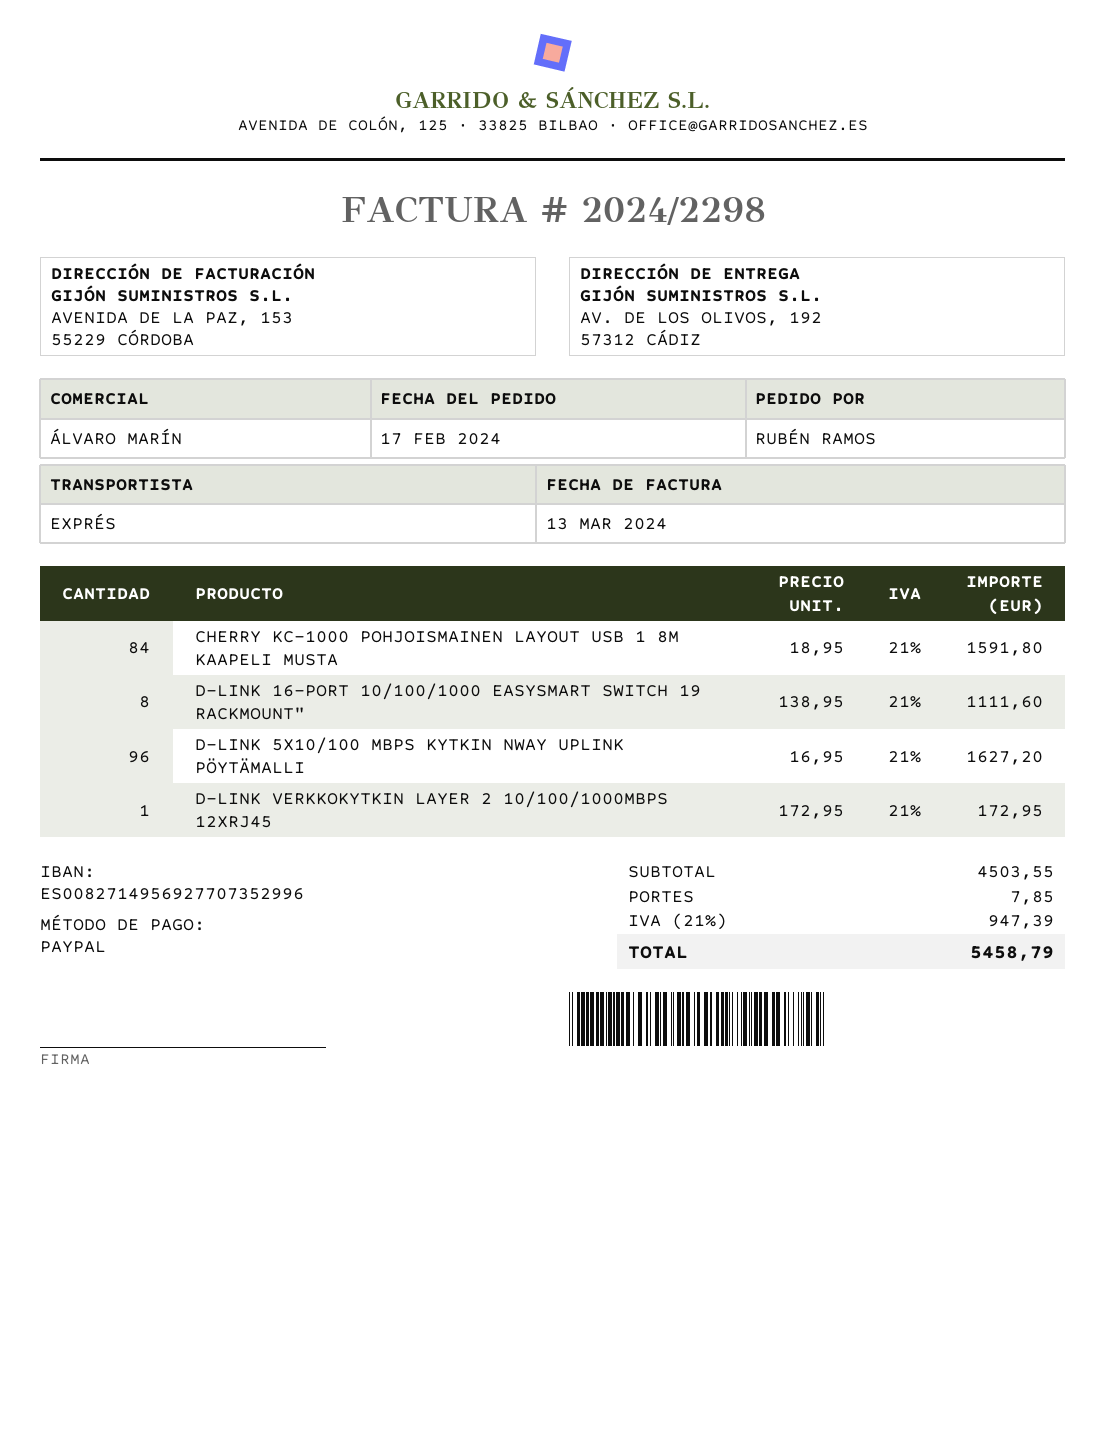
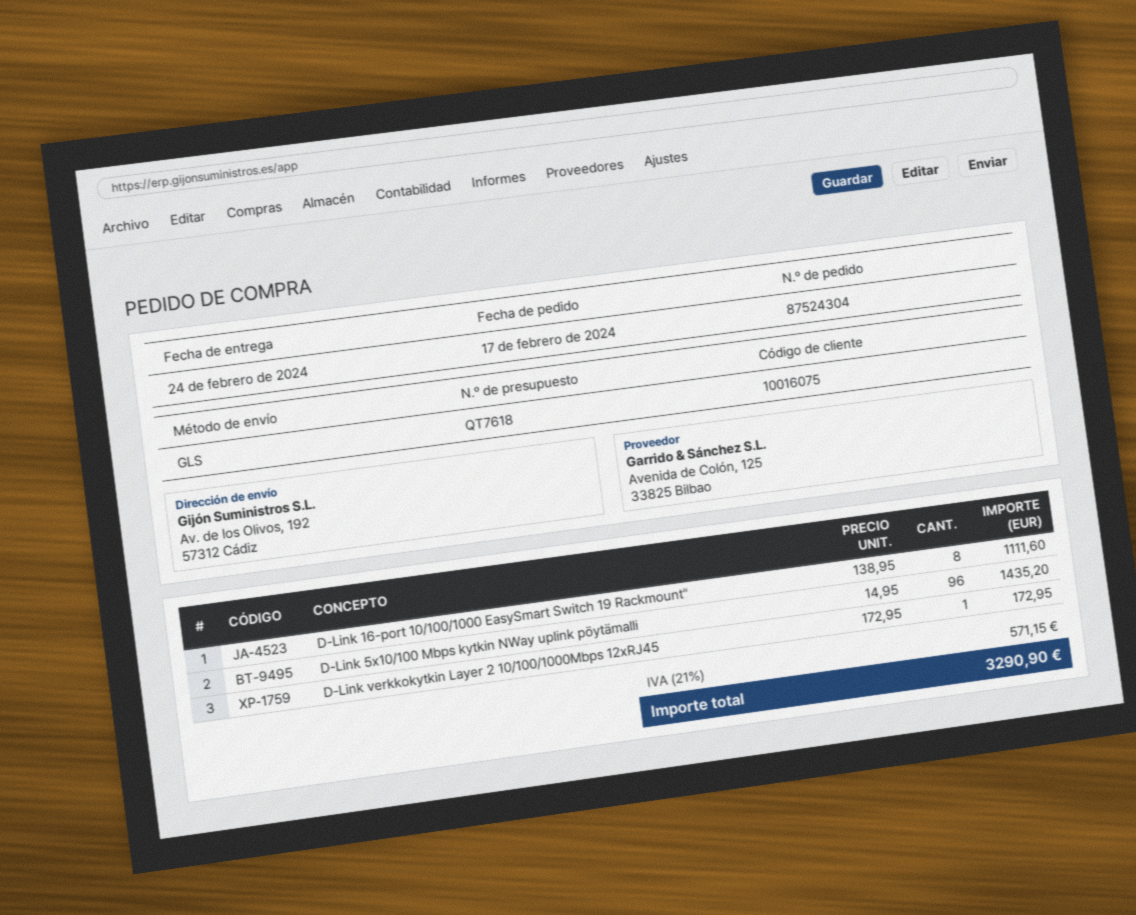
shipping method: express -> GLS
CHERRY KC-1000 POHJOISMAINEN LAYOUT USB 1 8M KAAPELI MUSTA: 84 x 18.95 = 1591.80 -> none
D-LINK 5X10/100 MBPS KYTKIN NWAY UPLINK PÖYTÄMALLI: 96 x 16.95 = 1627.20 -> 96 x 14.95 = 1435.20
shipping: 7.85 -> none
tax: 21% = 947.39 -> 21% = 571.15
total: 5458.79 -> 3290.90

